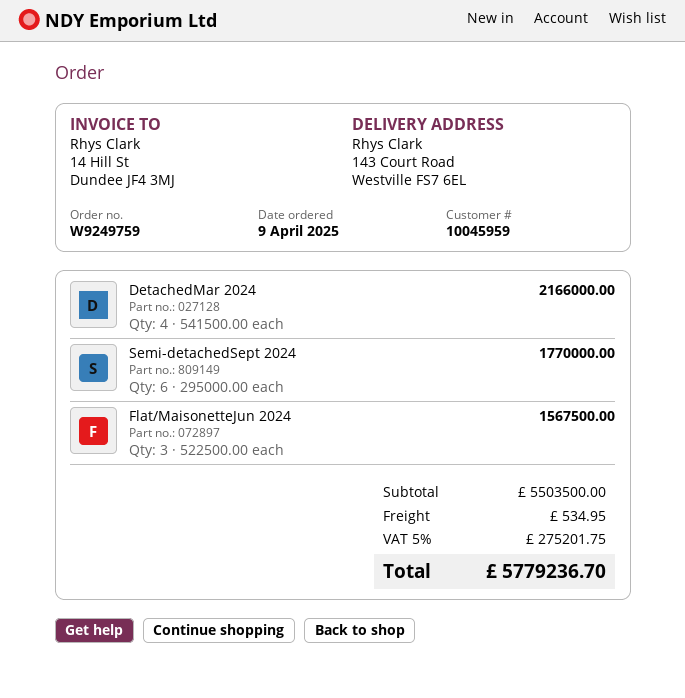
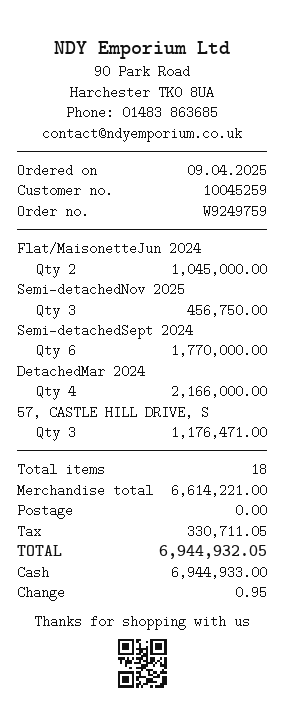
customer number: 10045959 -> 10045259
Flat/MaisonetteJun 2024: 3 for 1567500.00 -> 2 for 1045000.00
Semi-detachedNov 2025: none -> 3 for 456750.00
57, CASTLE HILL DRIVE, S: none -> 3 for 1176471.00
subtotal: 5503500.00 -> 6614221.00
shipping: 534.95 -> 0.00
tax: 275201.75 -> 330711.05
total: 5779236.70 -> 6944932.05

